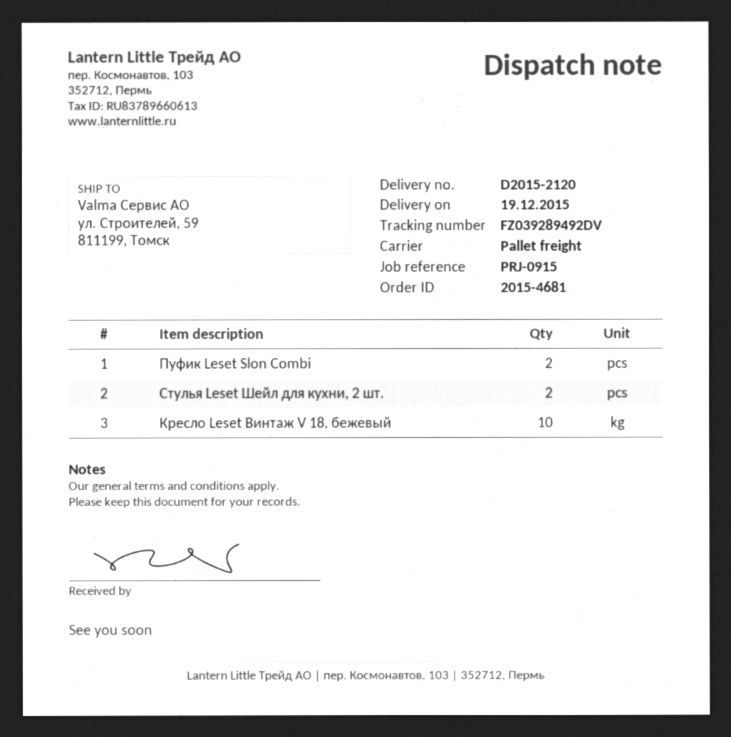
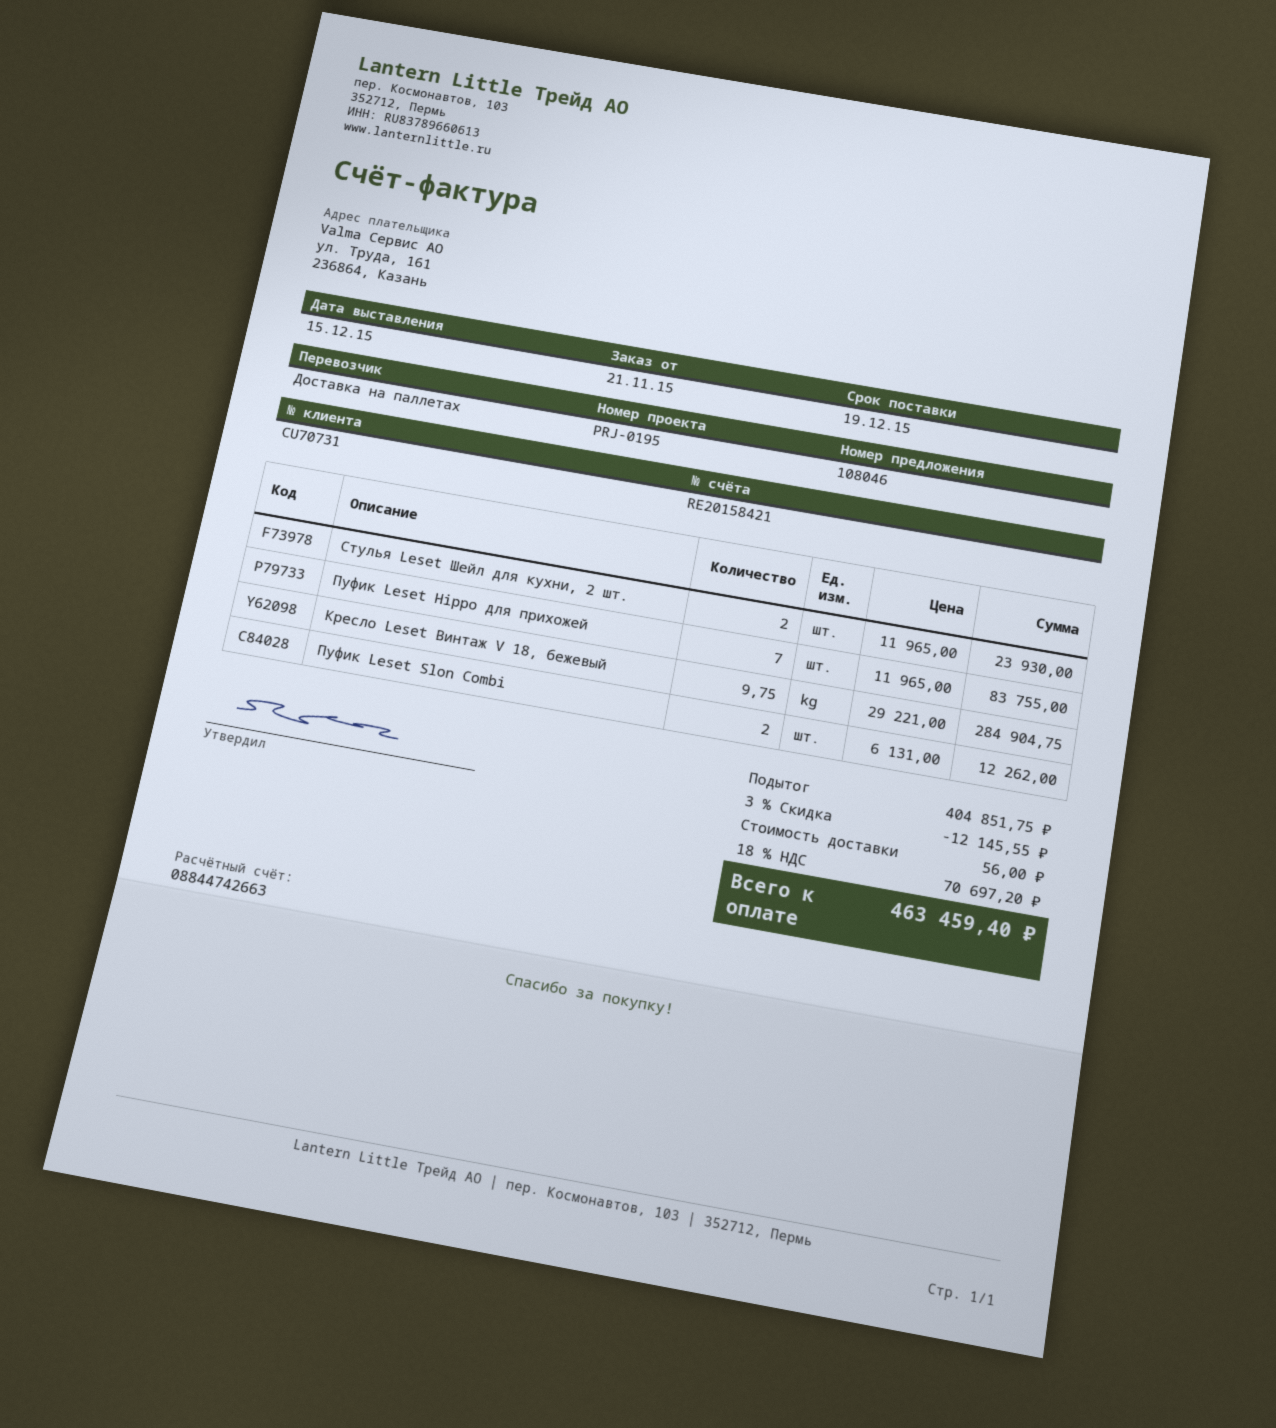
reference: PRJ-0915 -> PRJ-0195
Кресло Leset Винтаж V 18, бежевый: 10 -> 9.75
Пуфик Leset Hippo для прихожей: none -> 7

